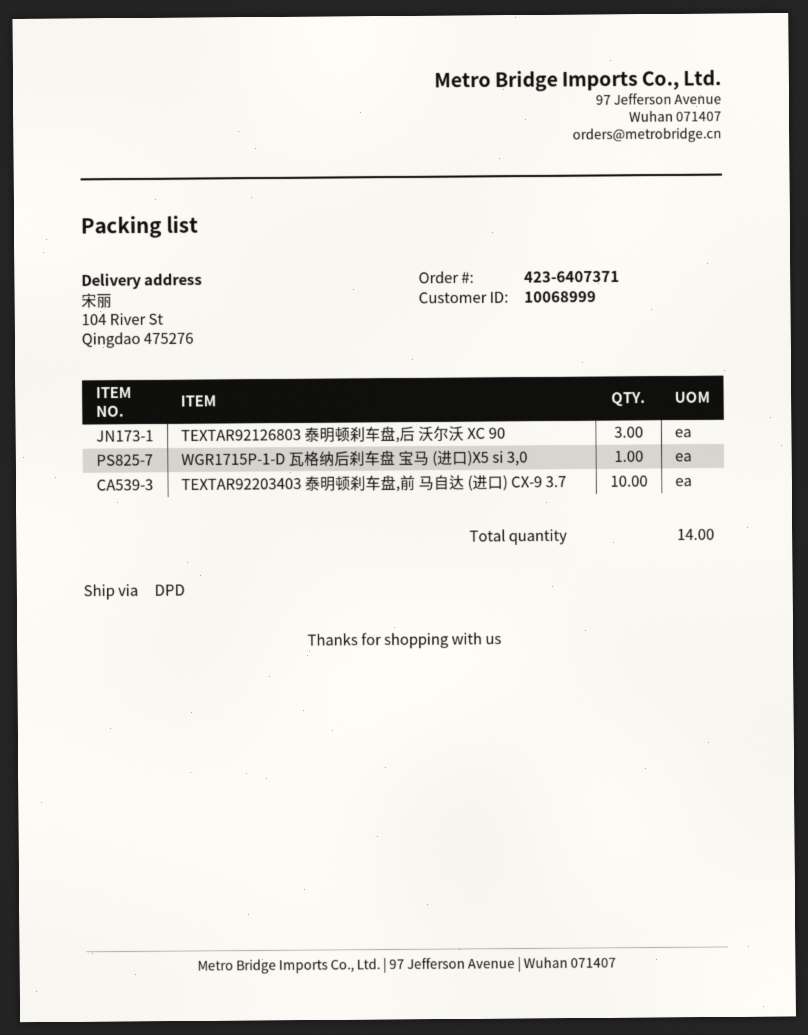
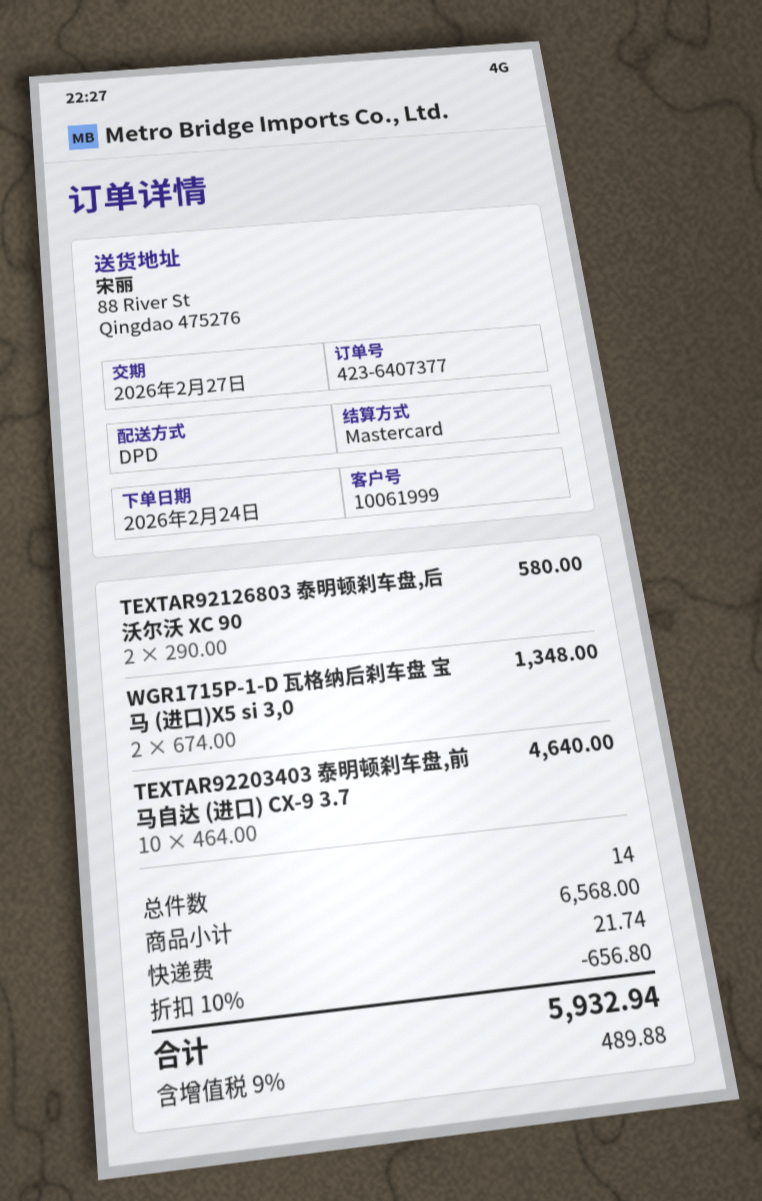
order number: 423-6407371 -> 423-6407377
customer number: 10068999 -> 10061999
ship to: 104 River St, Qingdao 475276 -> 88 River St, Qingdao 475276
TEXTAR92126803 泰明顿刹车盘,后 沃尔沃 XC 90: 3 -> 2
WGR1715P-1-D 瓦格纳后刹车盘 宝马 (进口)X5 si 3,0: 1 -> 2

